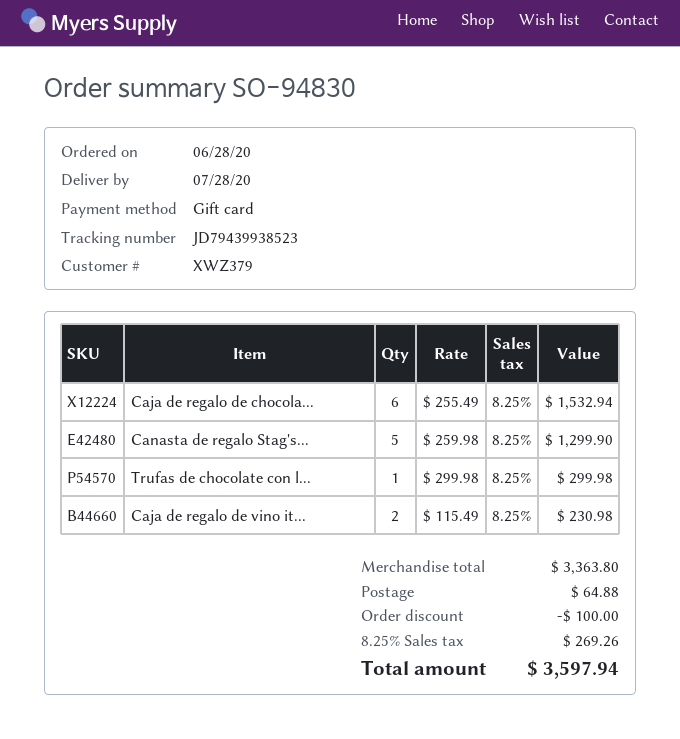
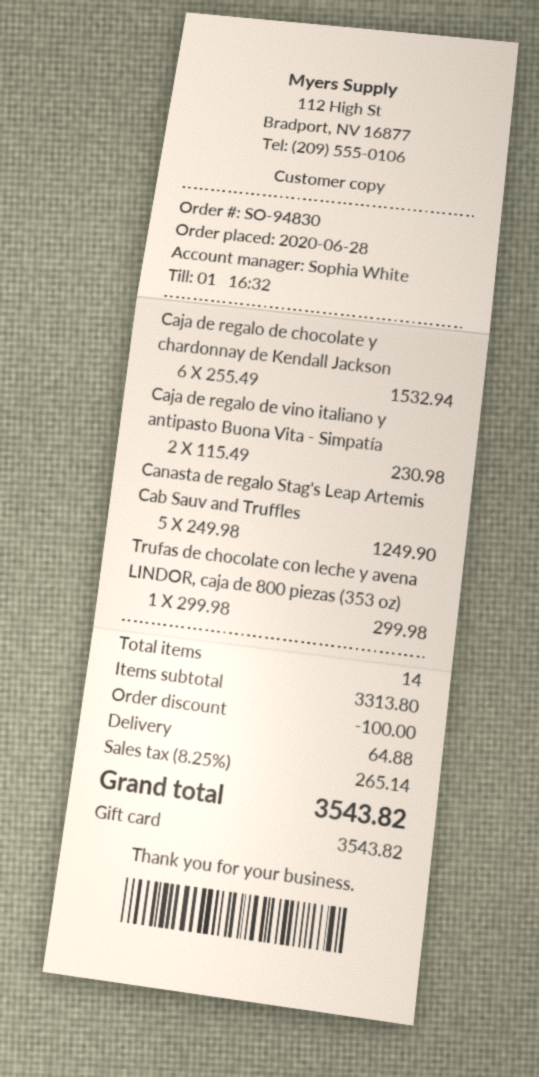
Canasta de regalo Stag's...: 5 x 259.98 = 1299.90 -> 5 x 249.98 = 1249.90
subtotal: 3363.80 -> 3313.80
tax: 8.25% = 269.26 -> 8.25% = 265.14
total: 3597.94 -> 3543.82

